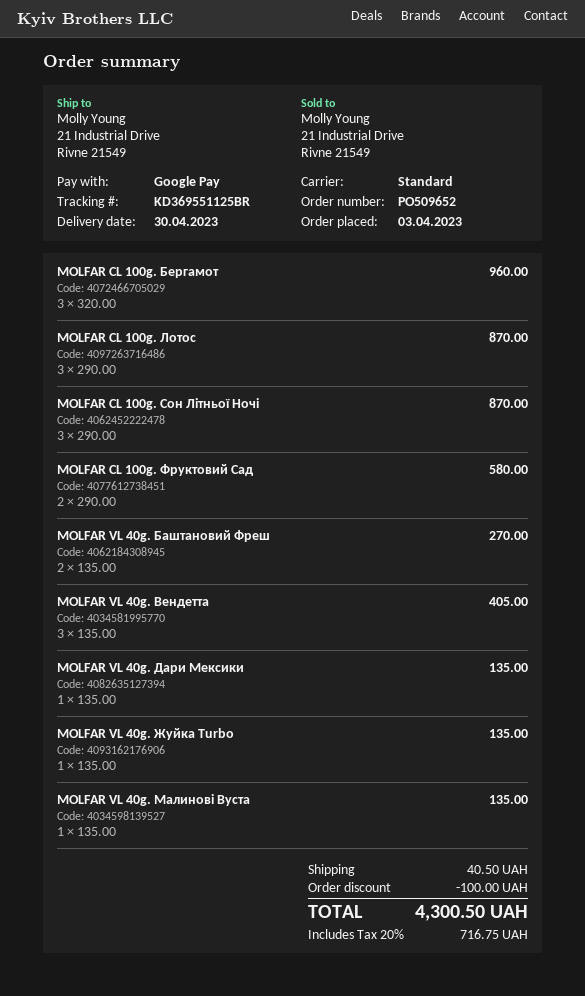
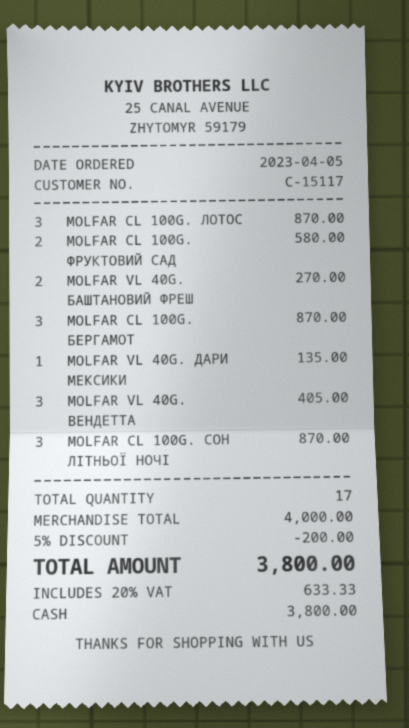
order date: 2023-04-03 -> 2023-04-05
payment method: Google Pay -> cash
MOLFAR CL 100g. Бергамот: 3 for 960.00 -> 3 for 870.00
MOLFAR VL 40g. Жуйка Turbo: 1 for 135.00 -> none
MOLFAR VL 40g. Малинові Вуста: 1 for 135.00 -> none
discount: 100.00 -> 200.00
shipping: 40.50 -> none
tax: 20% = 716.75 -> 20% = 633.33
total: 4300.50 -> 3800.00

